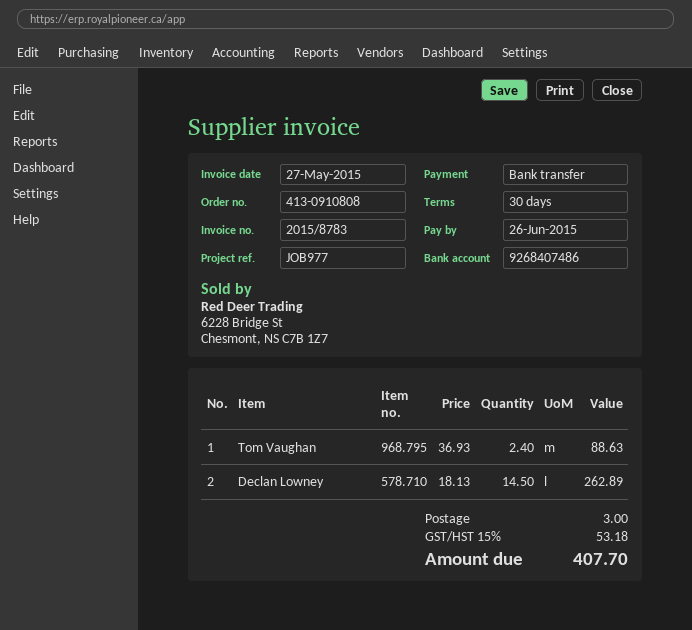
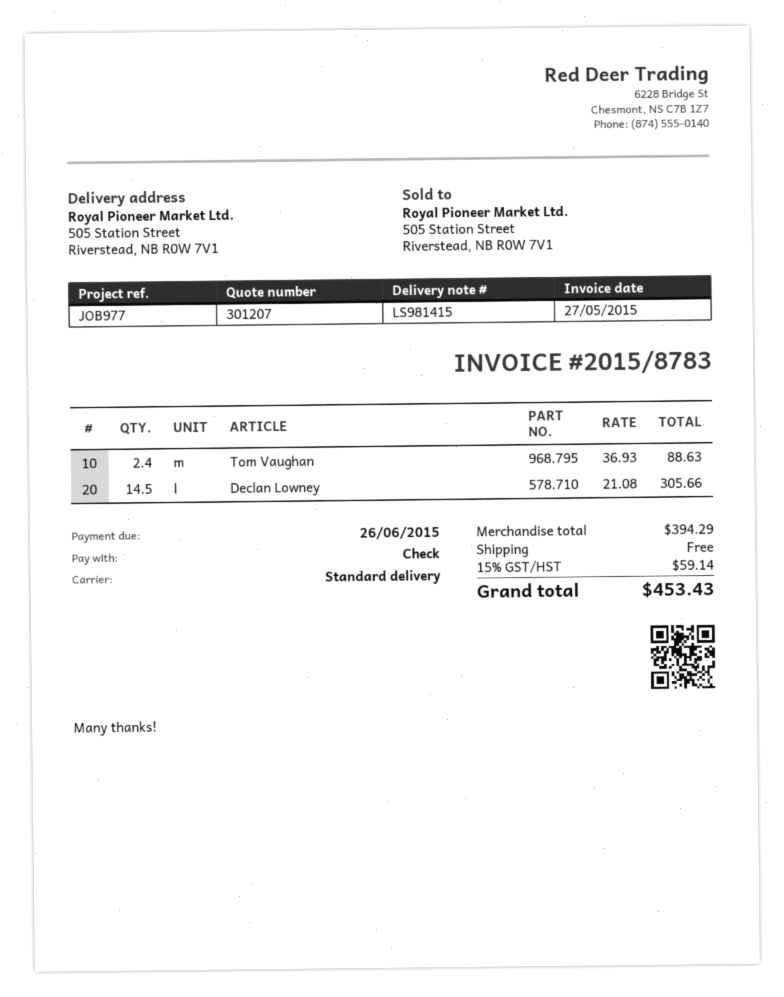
payment method: bank transfer -> cheque
Declan Lowney: 14.5 x 18.13 = 262.89 -> 14.5 x 21.08 = 305.66
shipping: 3.00 -> 0.00
tax: 15% = 53.18 -> 15% = 59.14
total: 407.70 -> 453.43

